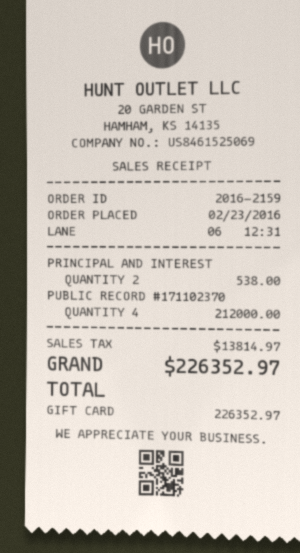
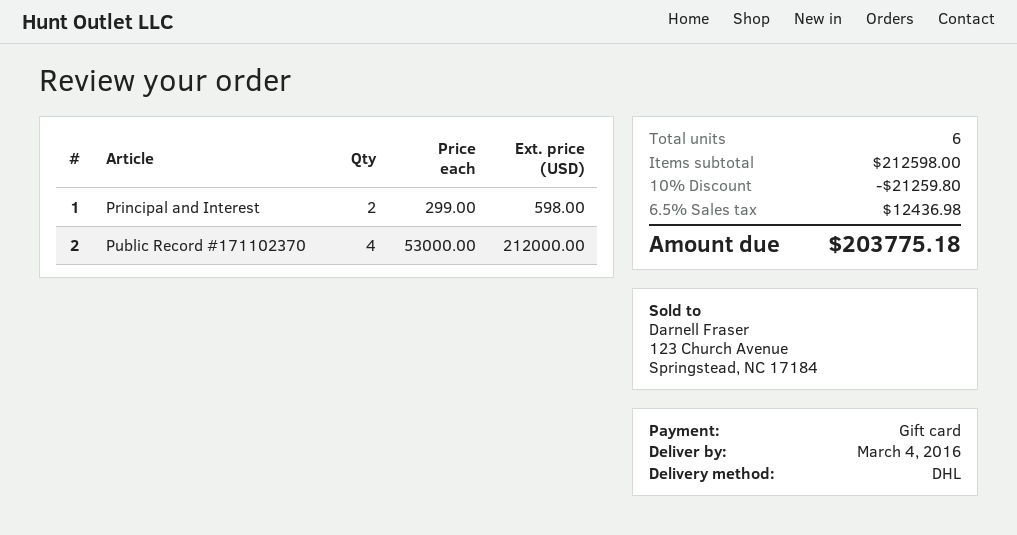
PRINCIPAL AND INTEREST: 2 for 538.00 -> 2 for 598.00
discount: none -> 10% = 21259.80
tax: 13814.97 -> 12436.98
total: 226352.97 -> 203775.18

